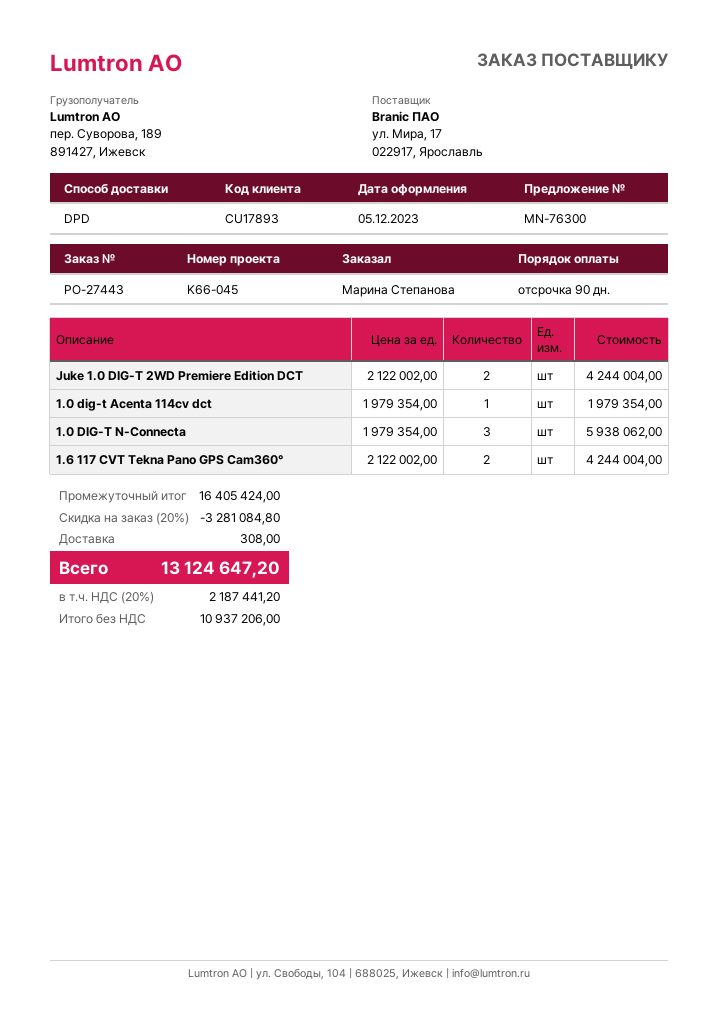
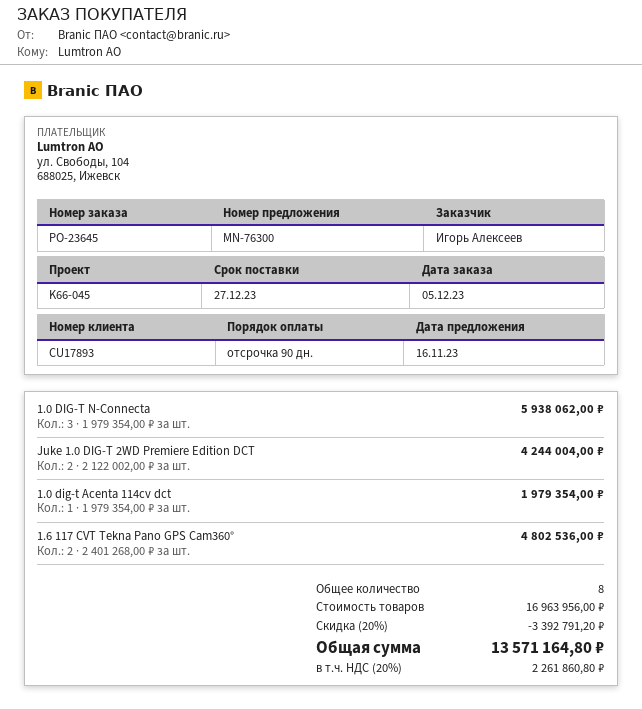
order number: PO-27443 -> PO-23645
ordered by: Марина Степанова -> Игорь Алексеев
1.6 117 CVT Tekna Pano GPS Cam360°: 2 x 2122002.00 = 4244004.00 -> 2 x 2401268.00 = 4802536.00
subtotal: 16405424.00 -> 16963956.00
discount: 20% = 3281084.80 -> 20% = 3392791.20
shipping: 308.00 -> none
tax: 20% = 2187441.20 -> 20% = 2261860.80
total: 13124647.20 -> 13571164.80

